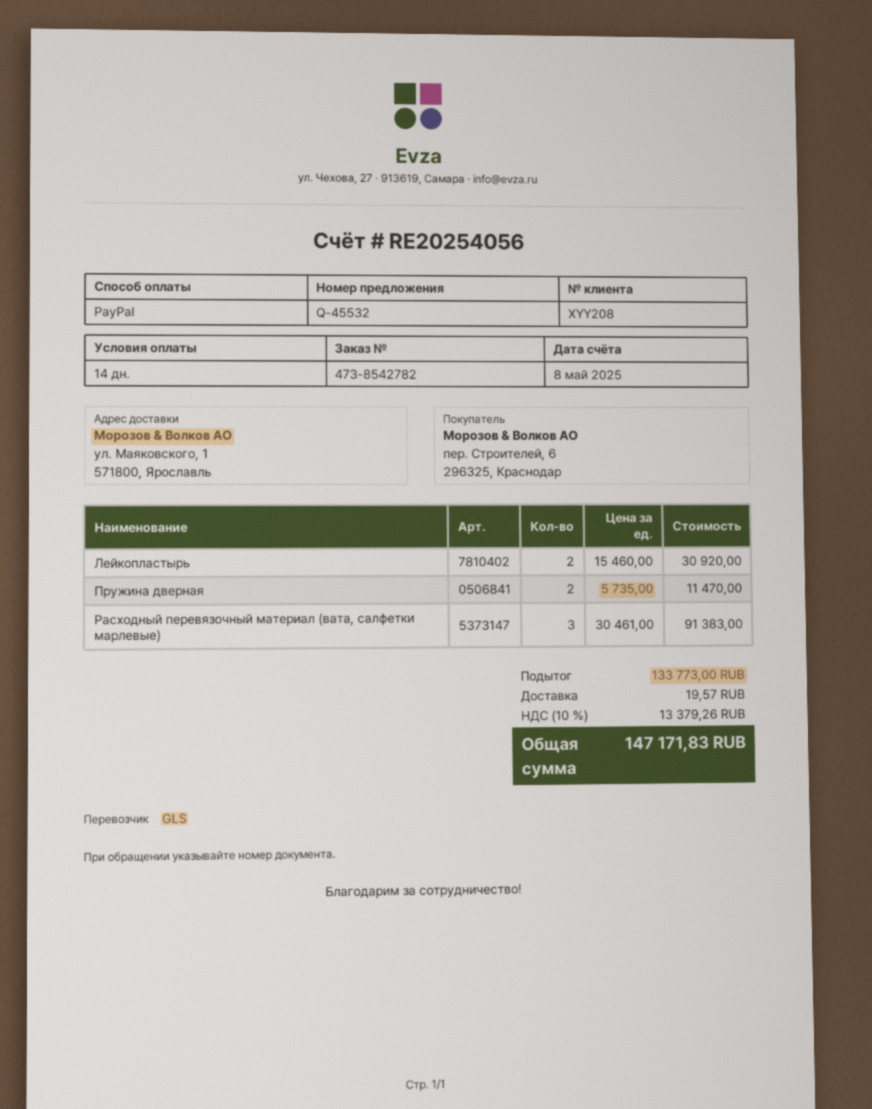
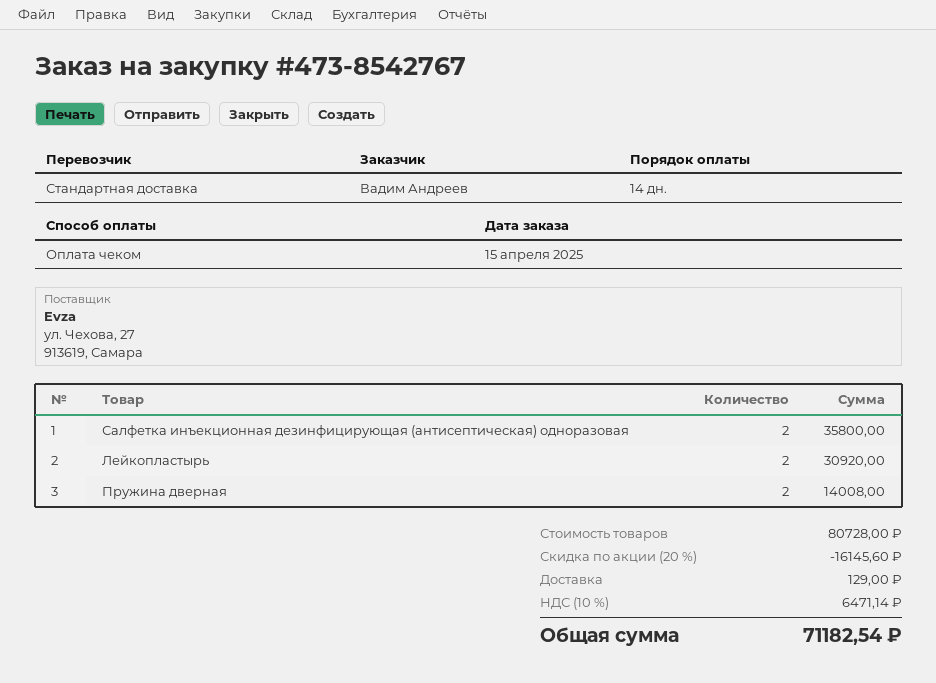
order number: 473-8542782 -> 473-8542767
payment method: PayPal -> cheque
shipping method: GLS -> standard
Пружина дверная: 2 for 11470.00 -> 2 for 14008.00
Расходный перевязочный материал (вата, салфетки марлевые): 3 for 91383.00 -> none
Салфетка инъекционная дезинфицирующая (антисептическая) одноразовая: none -> 2 for 35800.00
subtotal: 133773.00 -> 80728.00
discount: none -> 20% = 16145.60
shipping: 19.57 -> 129.00
tax: 10% = 13379.26 -> 10% = 6471.14
total: 147171.83 -> 71182.54

